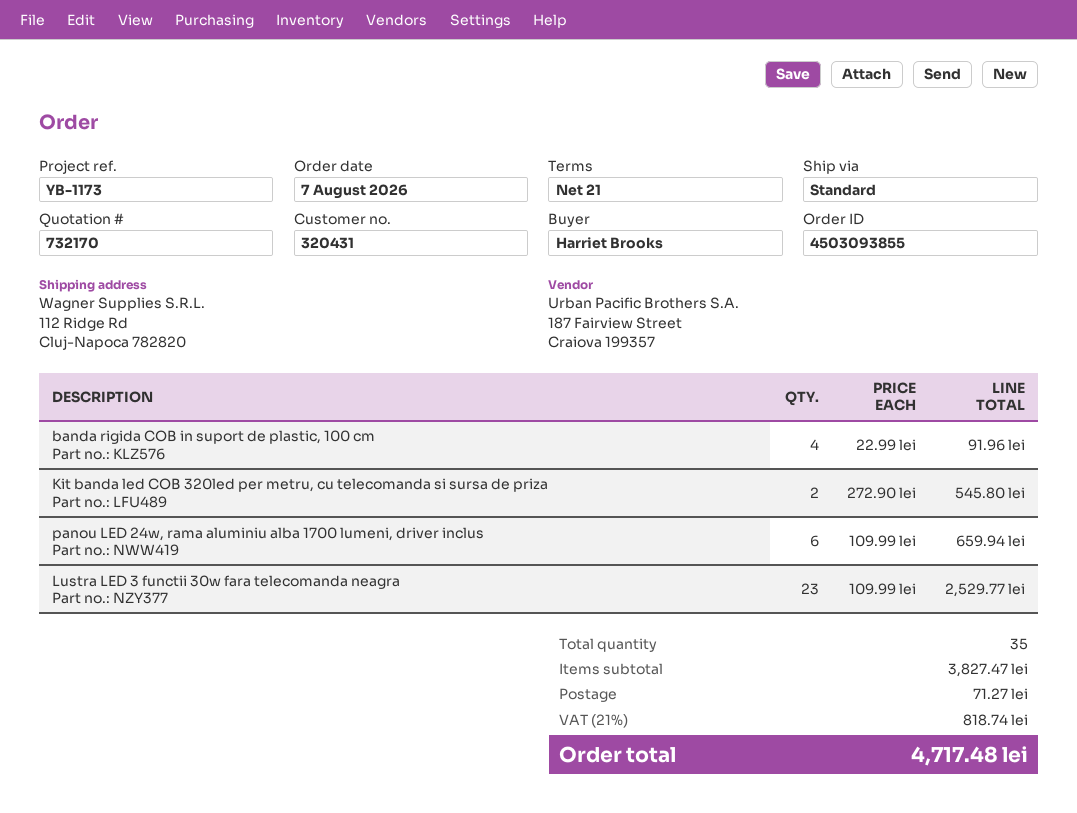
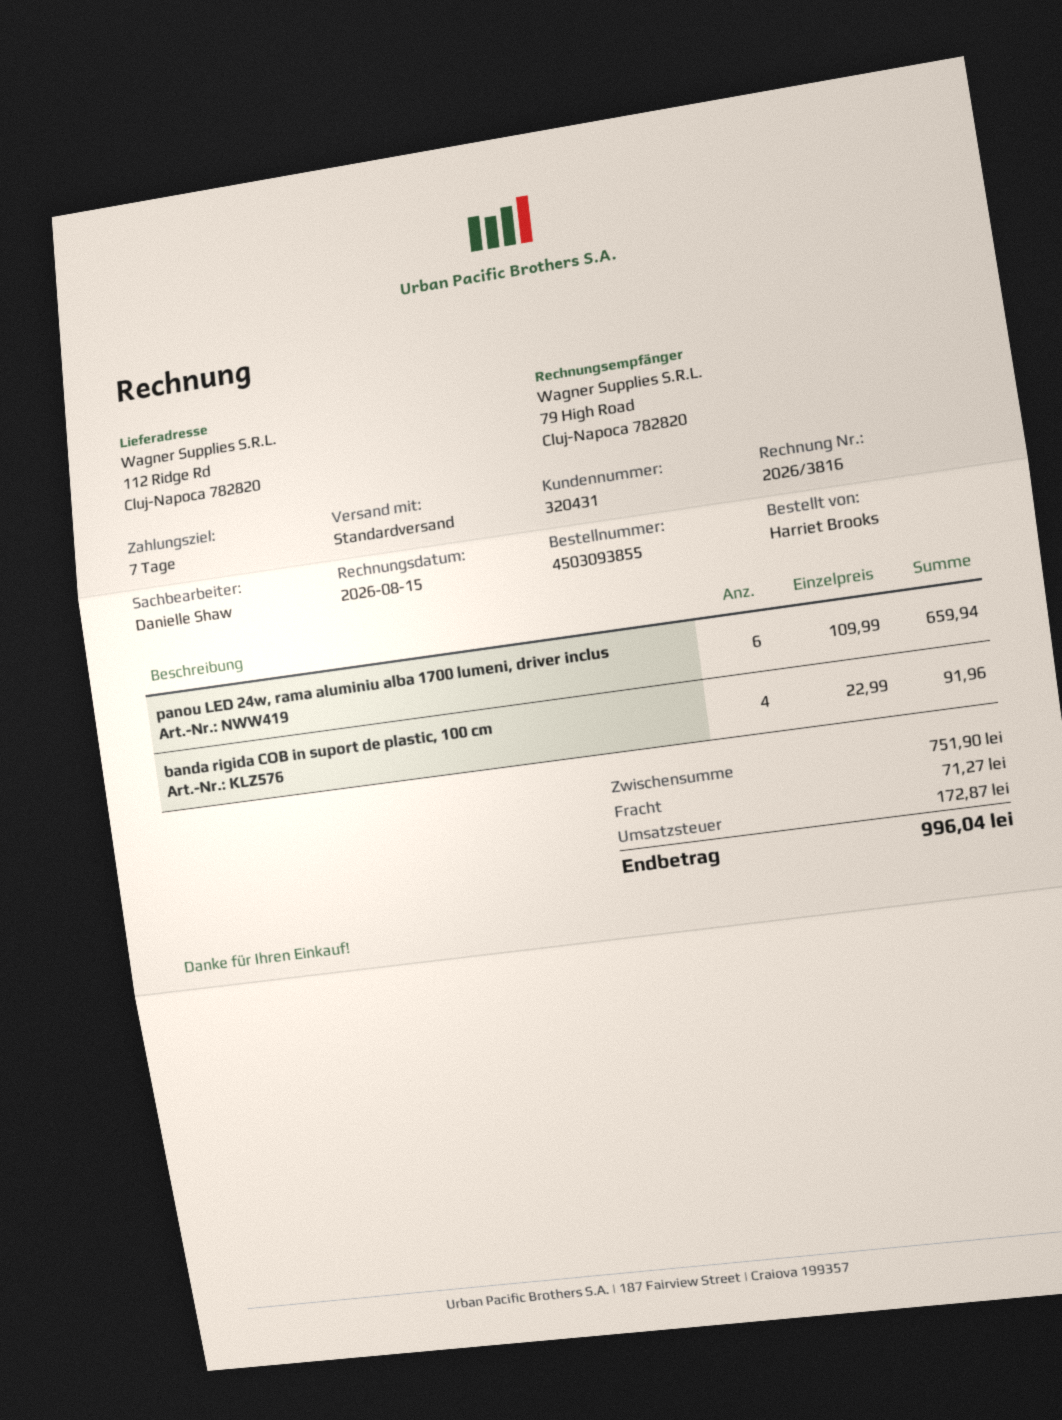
payment terms: 21 days -> 7 days
Kit banda led COB 320led per metru, cu telecomanda si sursa de priza: 2 x 272.90 = 545.80 -> none
Lustra LED 3 functii 30w fara telecomanda neagra: 23 x 109.99 = 2529.77 -> none
subtotal: 3827.47 -> 751.90
tax: 818.74 -> 172.87
total: 4717.48 -> 996.04

